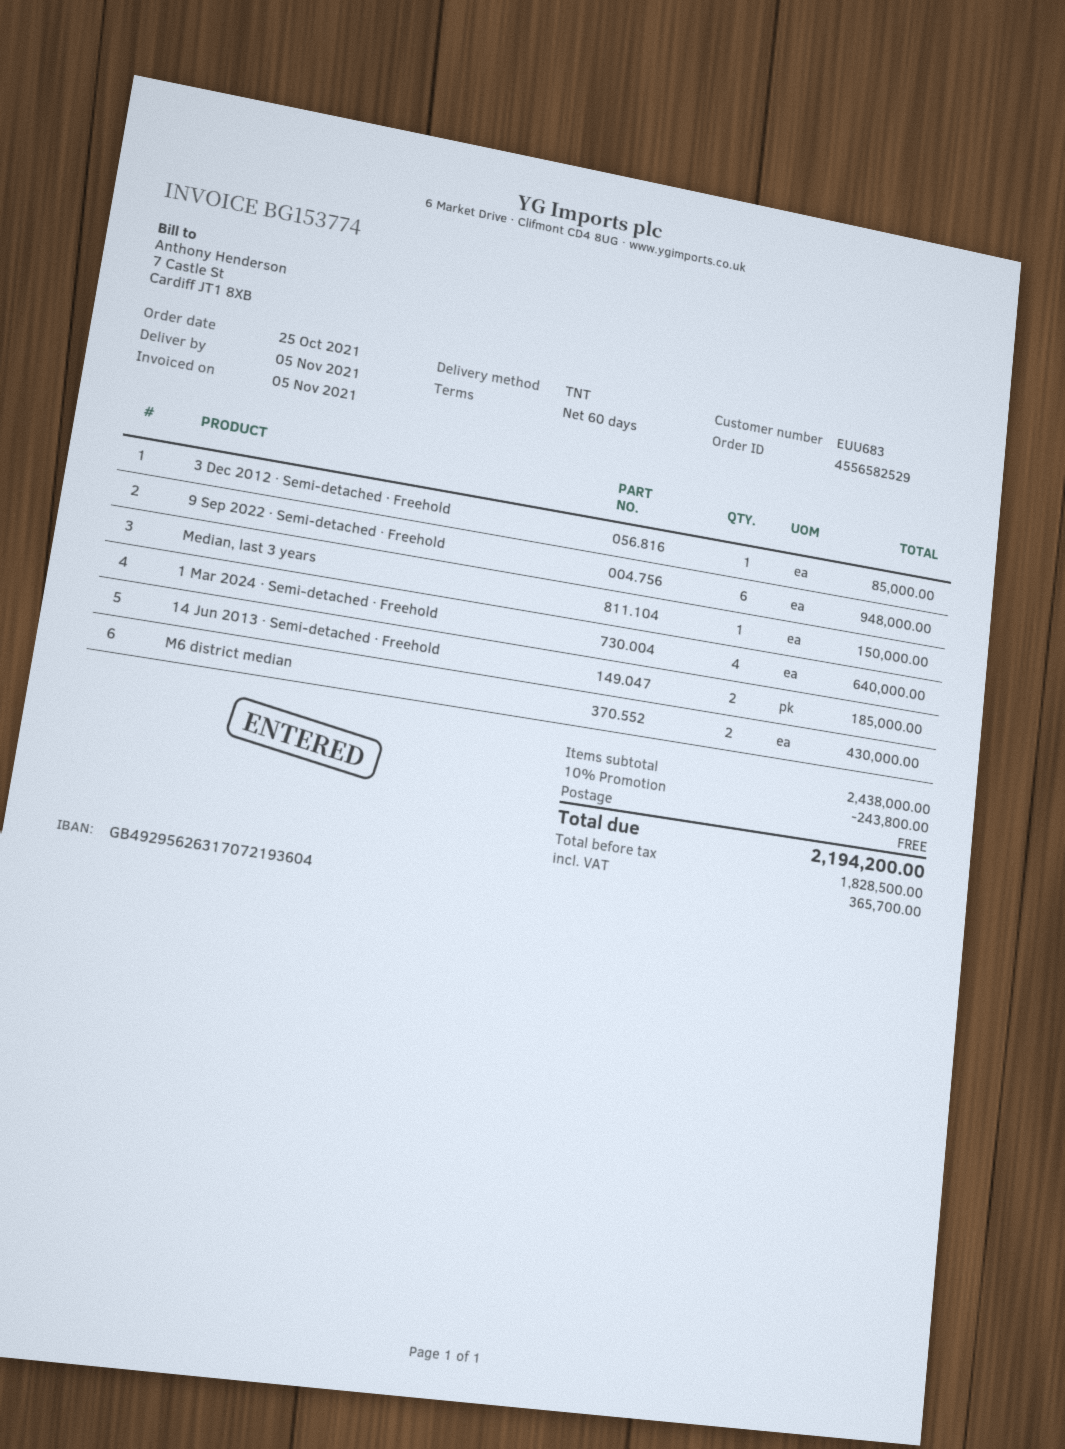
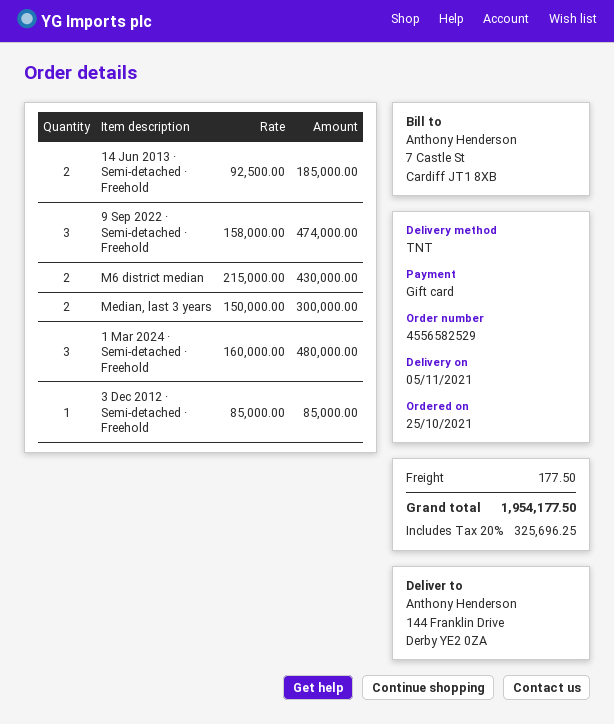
9 Sep 2022 · Semi-detached · Freehold: 6 for 948000.00 -> 3 for 474000.00
Median, last 3 years: 1 for 150000.00 -> 2 for 300000.00
1 Mar 2024 · Semi-detached · Freehold: 4 for 640000.00 -> 3 for 480000.00
discount: 10% = 243800.00 -> none
shipping: 0.00 -> 177.50
tax: 365700.00 -> 325696.25
total: 2194200.00 -> 1954177.50

